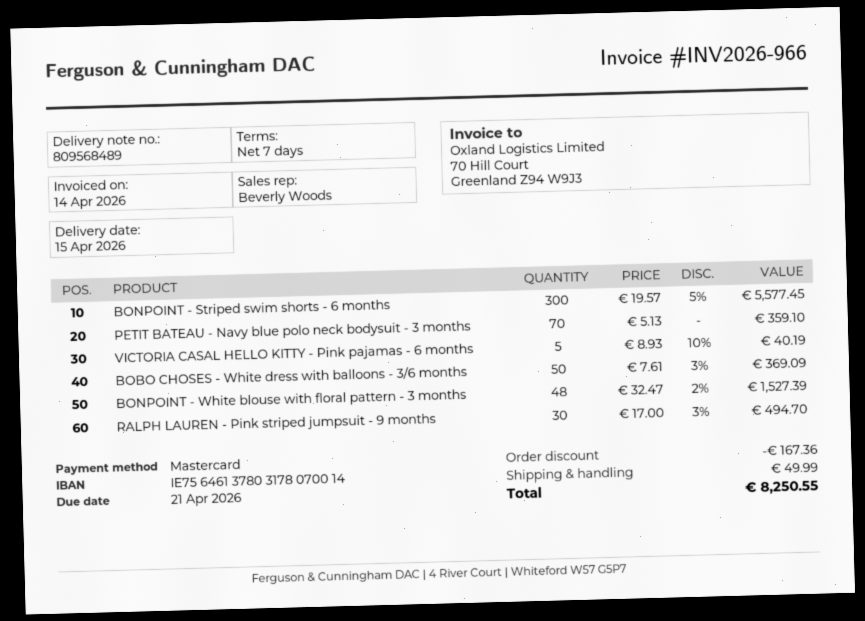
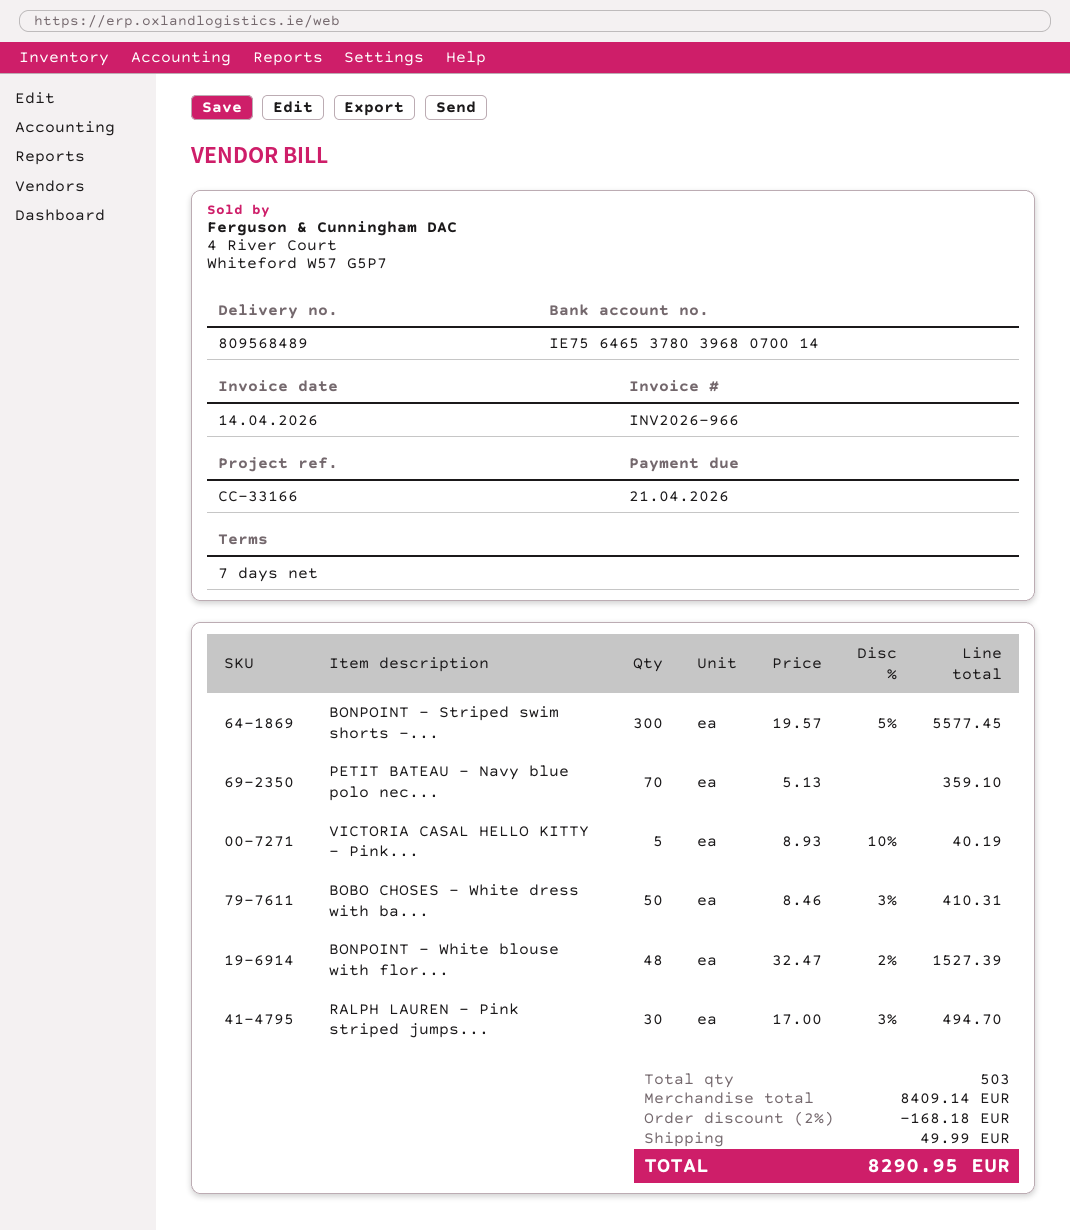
bank account: IE75646137803178070014 -> IE75646537803968070014
BOBO CHOSES - White dress with balloons - 3/6 months: 50 x 7.61 - 3% = 369.09 -> 50 x 8.46 - 3% = 410.31
discount: 167.36 -> 168.18
total: 8250.55 -> 8290.95

